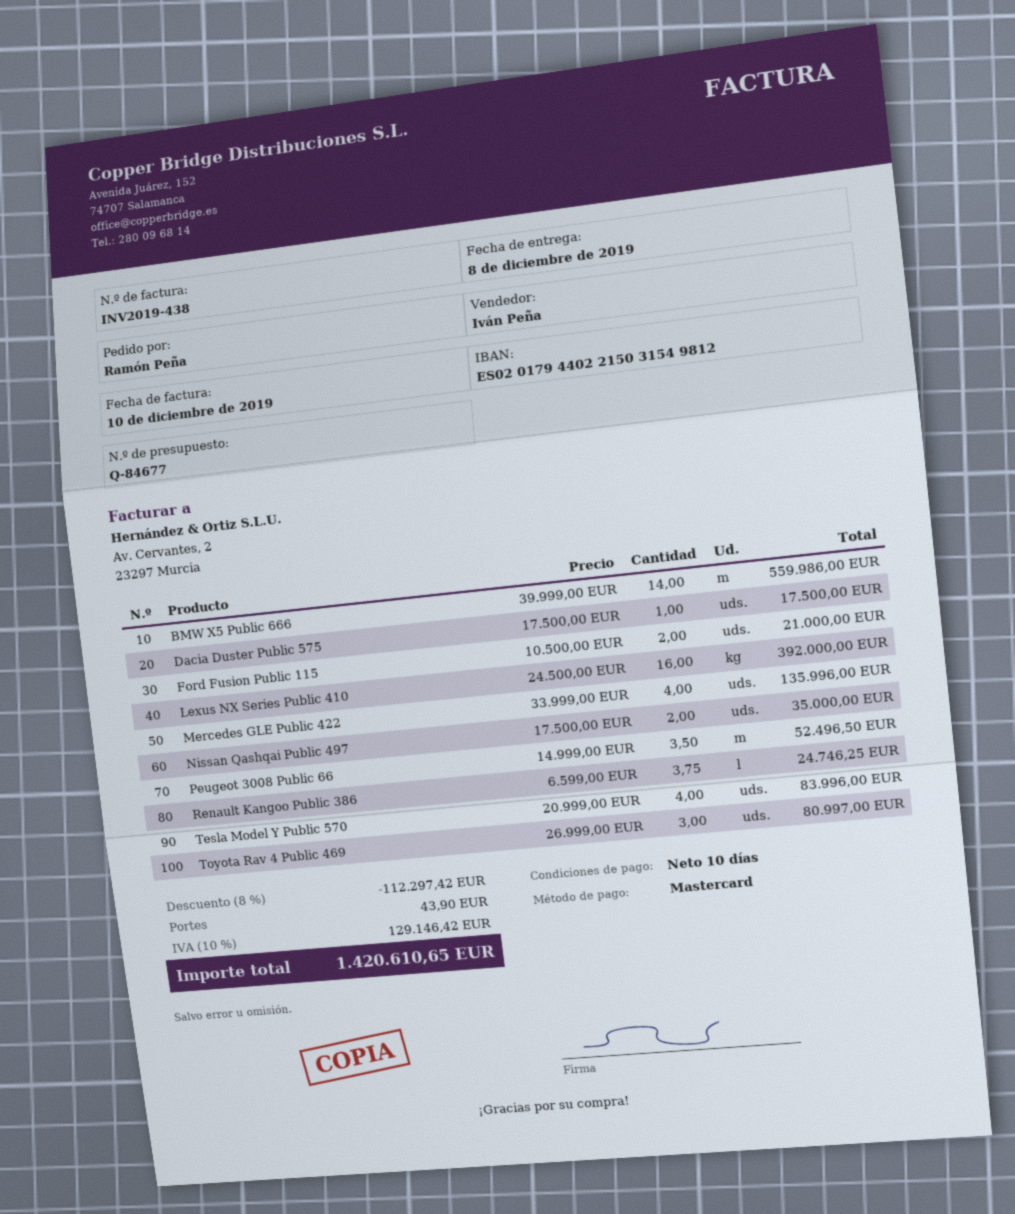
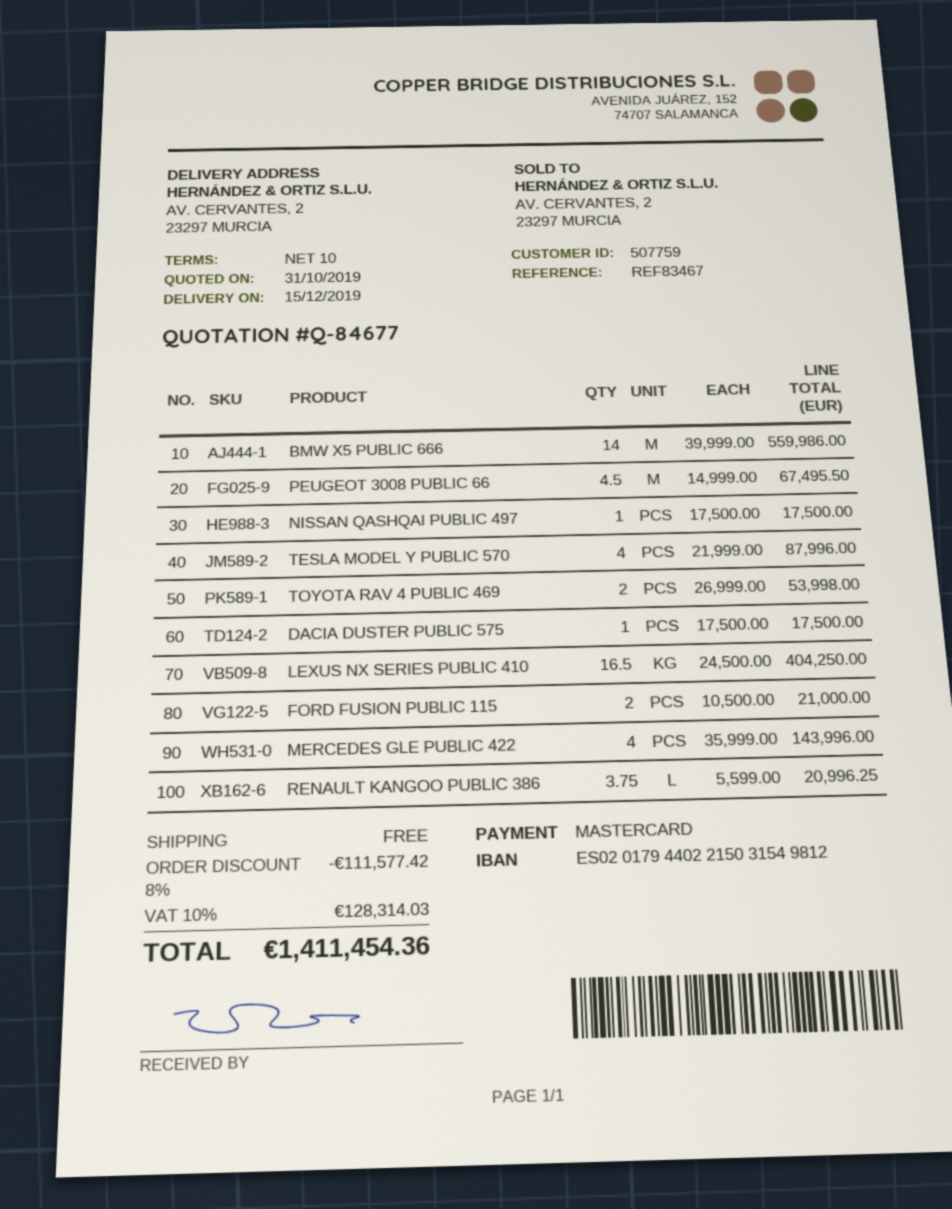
delivery date: 2019-12-08 -> 2019-12-15
Lexus NX Series Public 410: 16 x 24500.00 = 392000.00 -> 16.5 x 24500.00 = 404250.00
Mercedes GLE Public 422: 4 x 33999.00 = 135996.00 -> 4 x 35999.00 = 143996.00
Nissan Qashqai Public 497: 2 x 17500.00 = 35000.00 -> 1 x 17500.00 = 17500.00
Peugeot 3008 Public 66: 3.5 x 14999.00 = 52496.50 -> 4.5 x 14999.00 = 67495.50
Renault Kangoo Public 386: 3.75 x 6599.00 = 24746.25 -> 3.75 x 5599.00 = 20996.25
Tesla Model Y Public 570: 4 x 20999.00 = 83996.00 -> 4 x 21999.00 = 87996.00
Toyota Rav 4 Public 469: 3 x 26999.00 = 80997.00 -> 2 x 26999.00 = 53998.00
discount: 8% = 112297.42 -> 8% = 111577.42
shipping: 43.90 -> 0.00
tax: 10% = 129146.42 -> 10% = 128314.03
total: 1420610.65 -> 1411454.36

